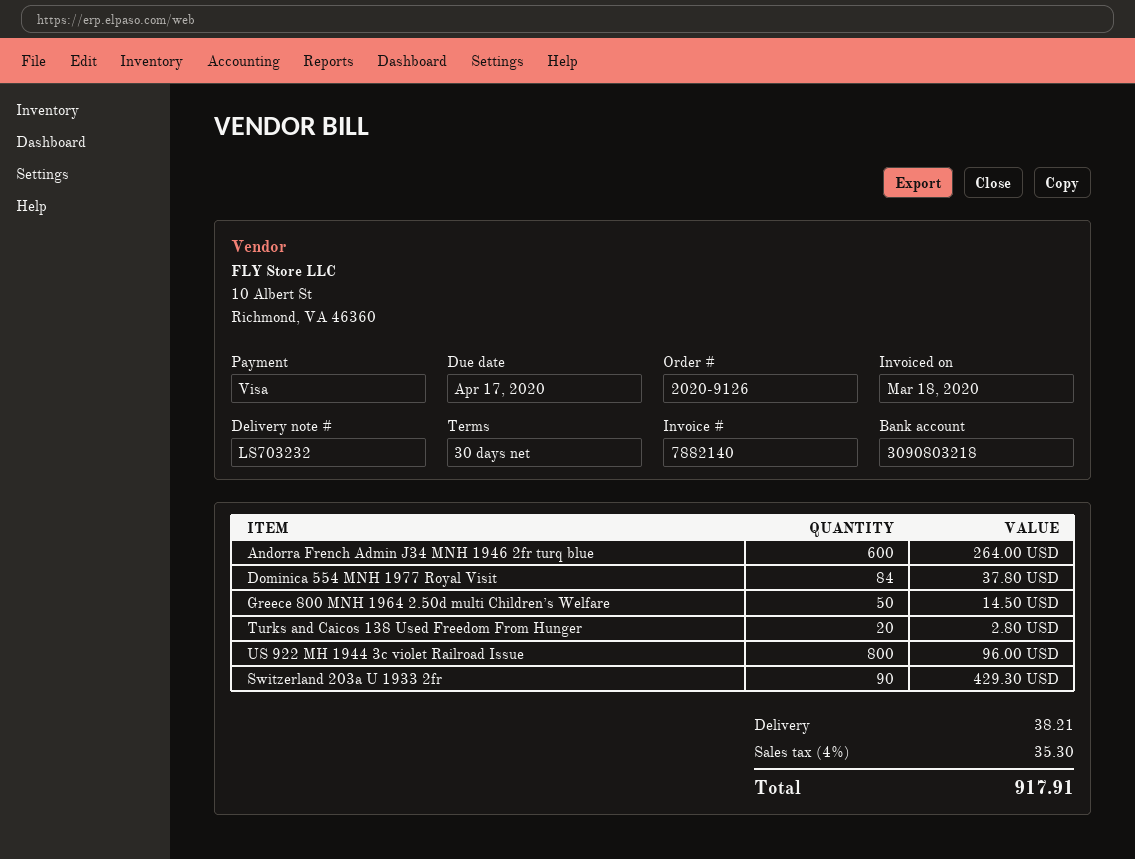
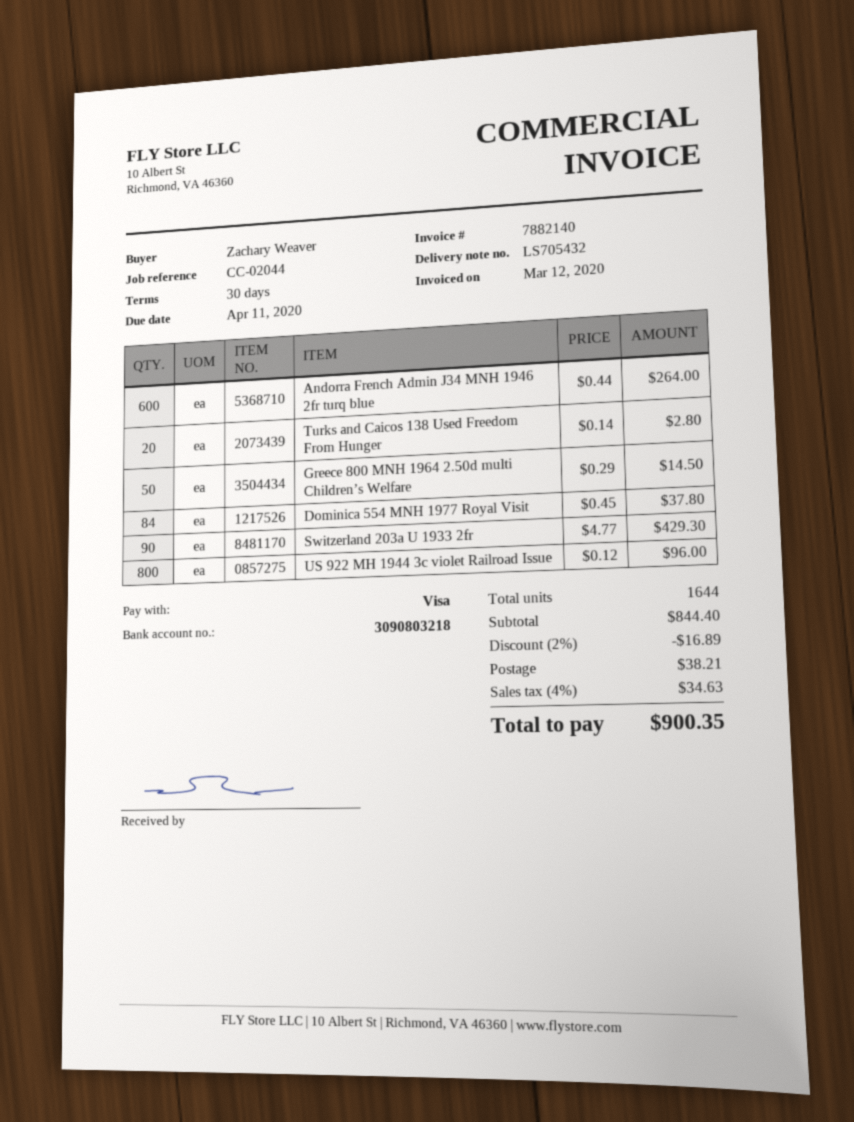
delivery note number: LS703232 -> LS705432
invoice date: 2020-03-18 -> 2020-03-12
due date: 2020-04-17 -> 2020-04-11
discount: none -> 2% = 16.89
tax: 4% = 35.30 -> 4% = 34.63
total: 917.91 -> 900.35

